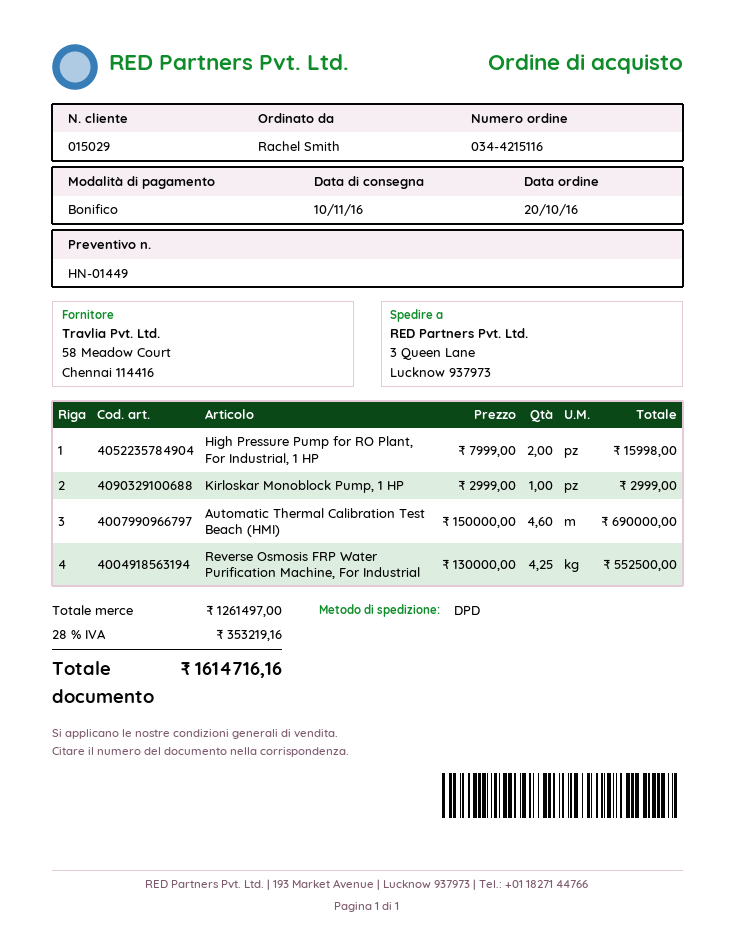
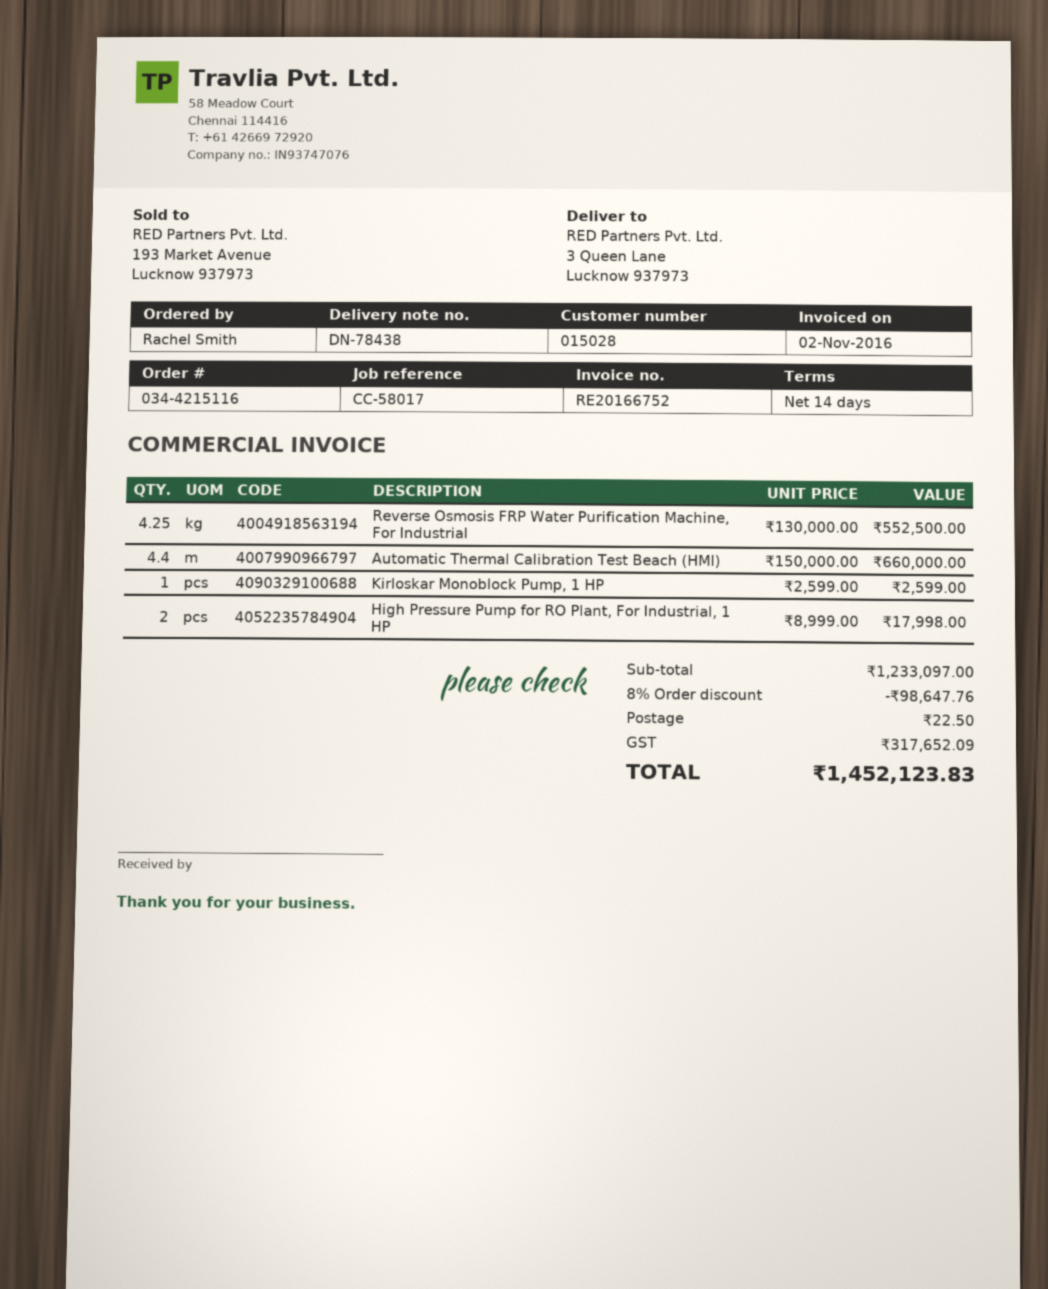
customer number: 015029 -> 015028
High Pressure Pump for RO Plant, For Industrial, 1 HP: 2 x 7999.00 = 15998.00 -> 2 x 8999.00 = 17998.00
Kirloskar Monoblock Pump, 1 HP: 1 x 2999.00 = 2999.00 -> 1 x 2599.00 = 2599.00
Automatic Thermal Calibration Test Beach (HMI): 4.6 x 150000.00 = 690000.00 -> 4.4 x 150000.00 = 660000.00
subtotal: 1261497.00 -> 1233097.00
discount: none -> 8% = 98647.76
shipping: none -> 22.50
tax: 353219.16 -> 317652.09
total: 1614716.16 -> 1452123.83

